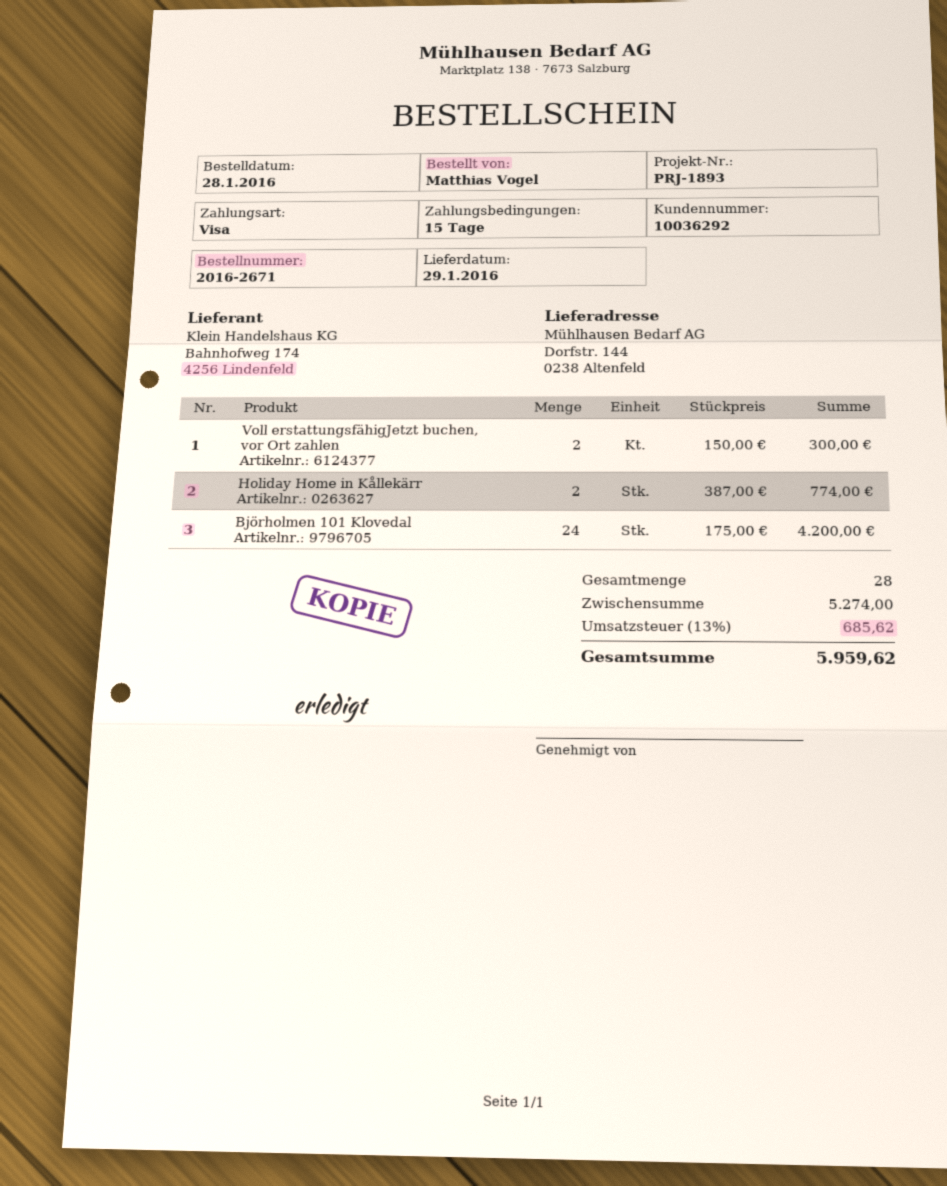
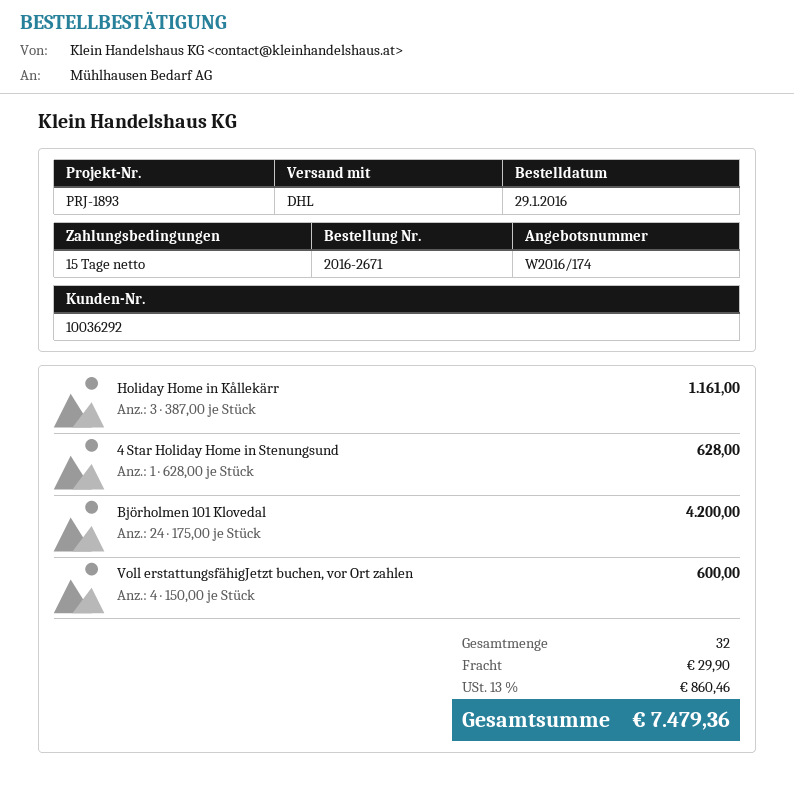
order date: 2016-01-28 -> 2016-01-29
Voll erstattungsfähigJetzt buchen, vor Ort zahlen: 2 x 150.00 = 300.00 -> 4 x 150.00 = 600.00
Holiday Home in Kållekärr: 2 x 387.00 = 774.00 -> 3 x 387.00 = 1161.00
4 Star Holiday Home in Stenungsund: none -> 1 x 628.00 = 628.00
total quantity: 28 -> 32
shipping: none -> 29.90
tax: 13% = 685.62 -> 13% = 860.46
total: 5959.62 -> 7479.36

